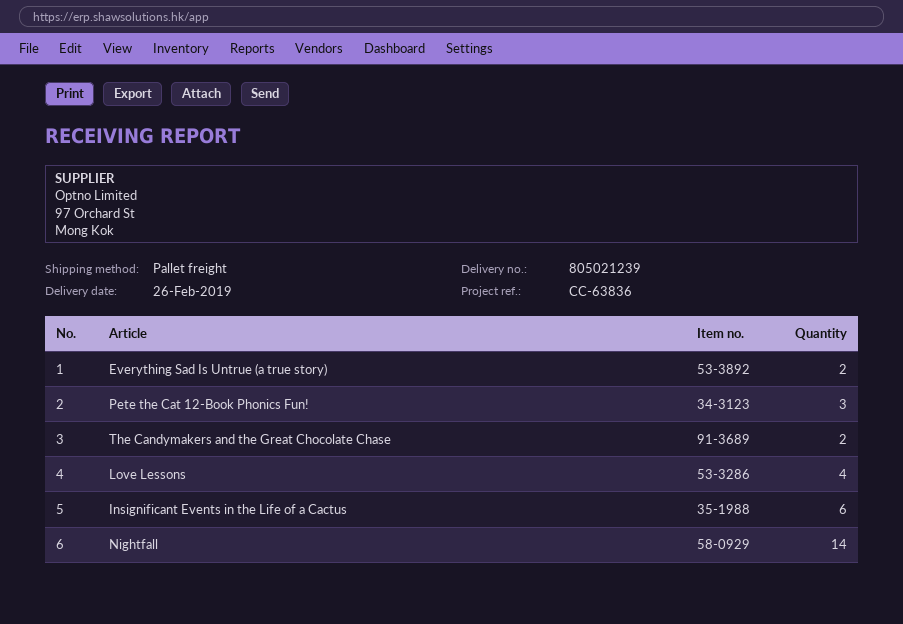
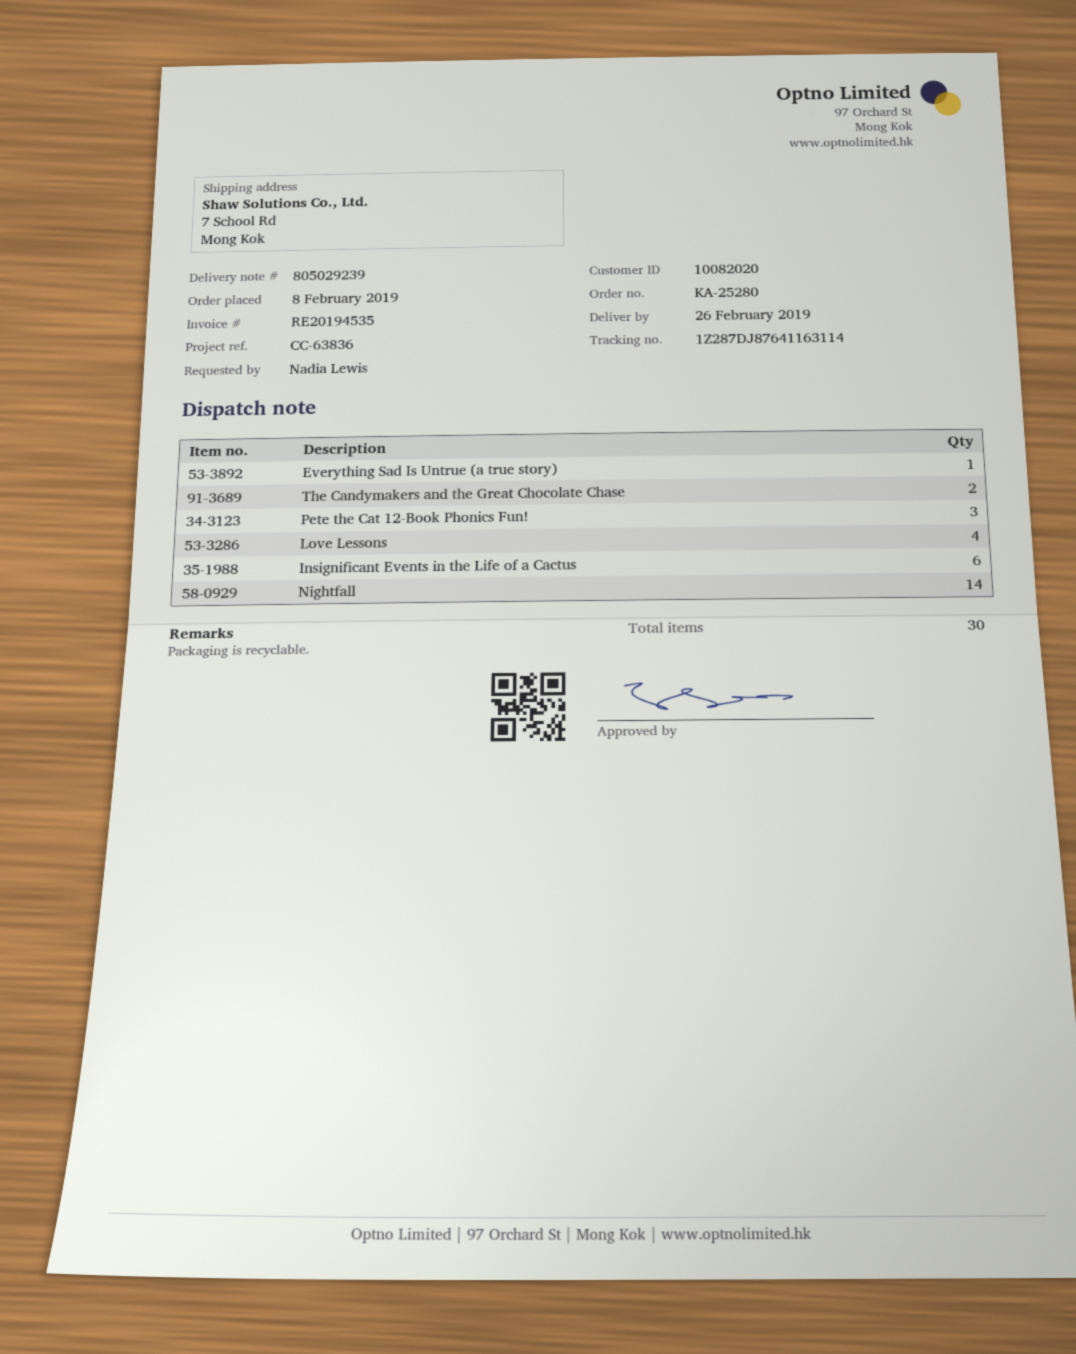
delivery note number: 805021239 -> 805029239
Everything Sad Is Untrue (a true story): 2 -> 1

